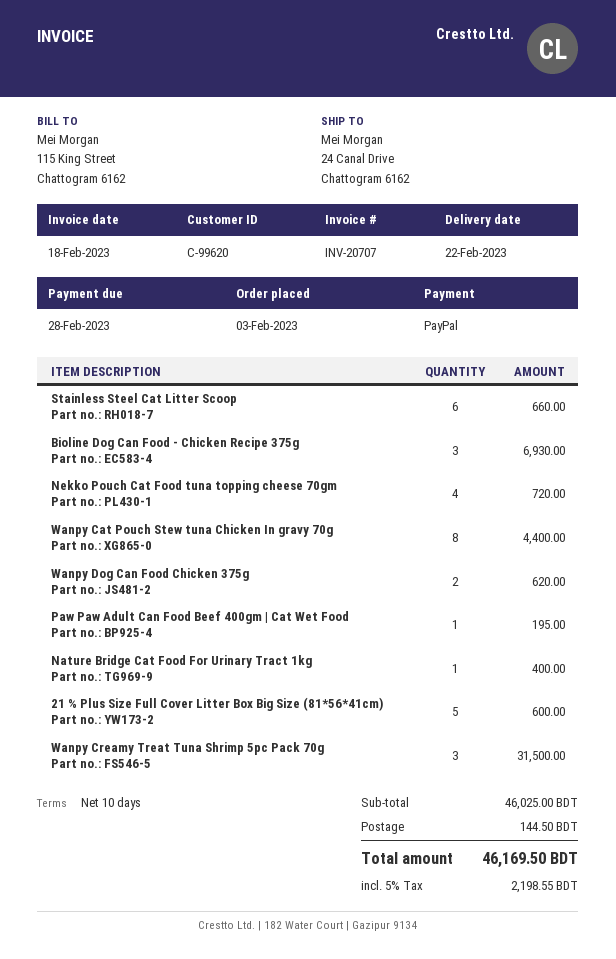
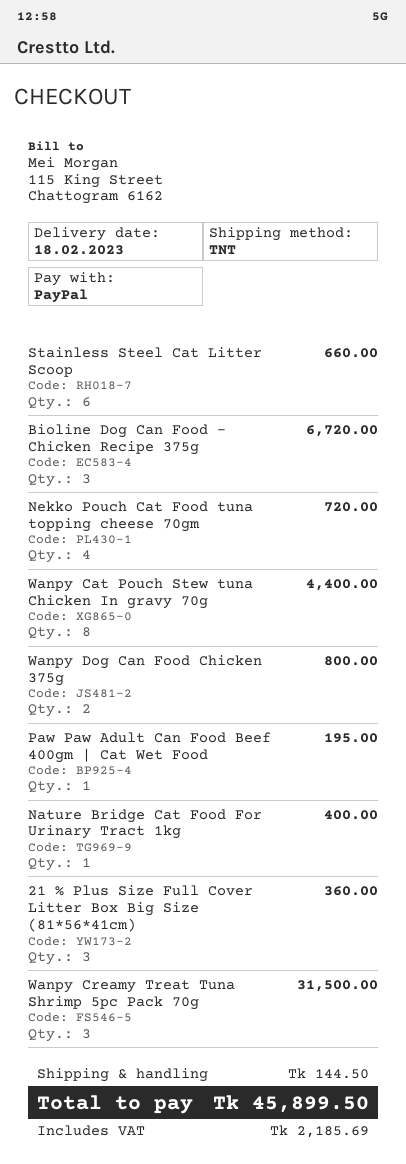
delivery date: 2023-02-22 -> 2023-02-18
Bioline Dog Can Food - Chicken Recipe 375g: 3 for 6930.00 -> 3 for 6720.00
Wanpy Dog Can Food Chicken 375g: 2 for 620.00 -> 2 for 800.00
21 % Plus Size Full Cover Litter Box Big Size (81*56*41cm): 5 for 600.00 -> 3 for 360.00
tax: 2198.55 -> 2185.69
total: 46169.50 -> 45899.50

